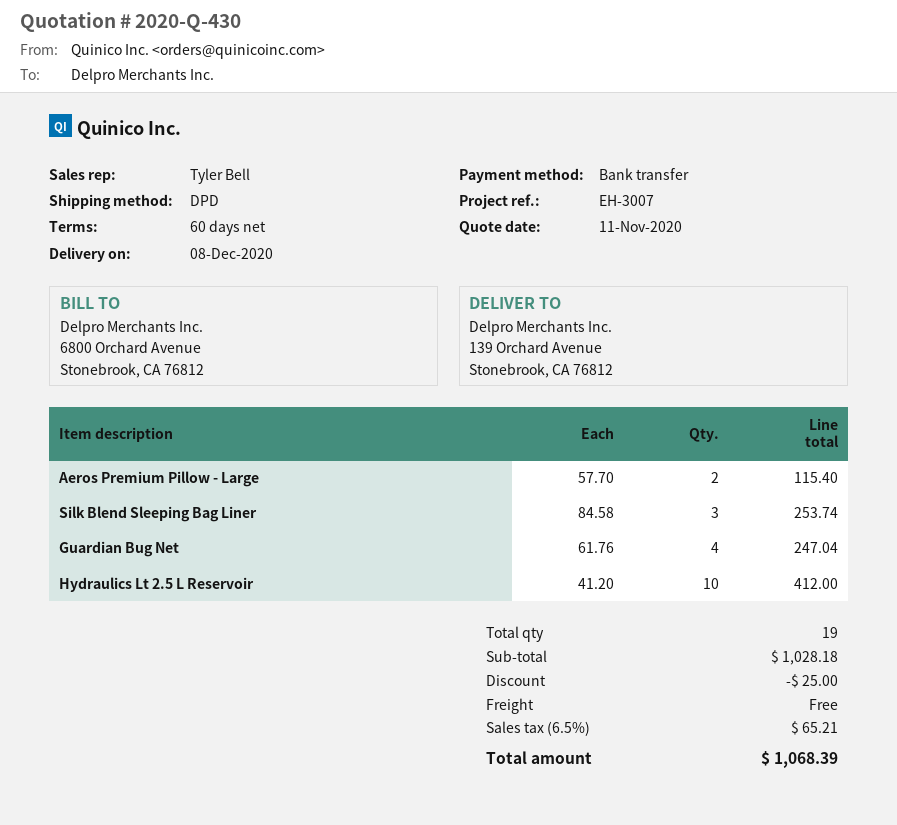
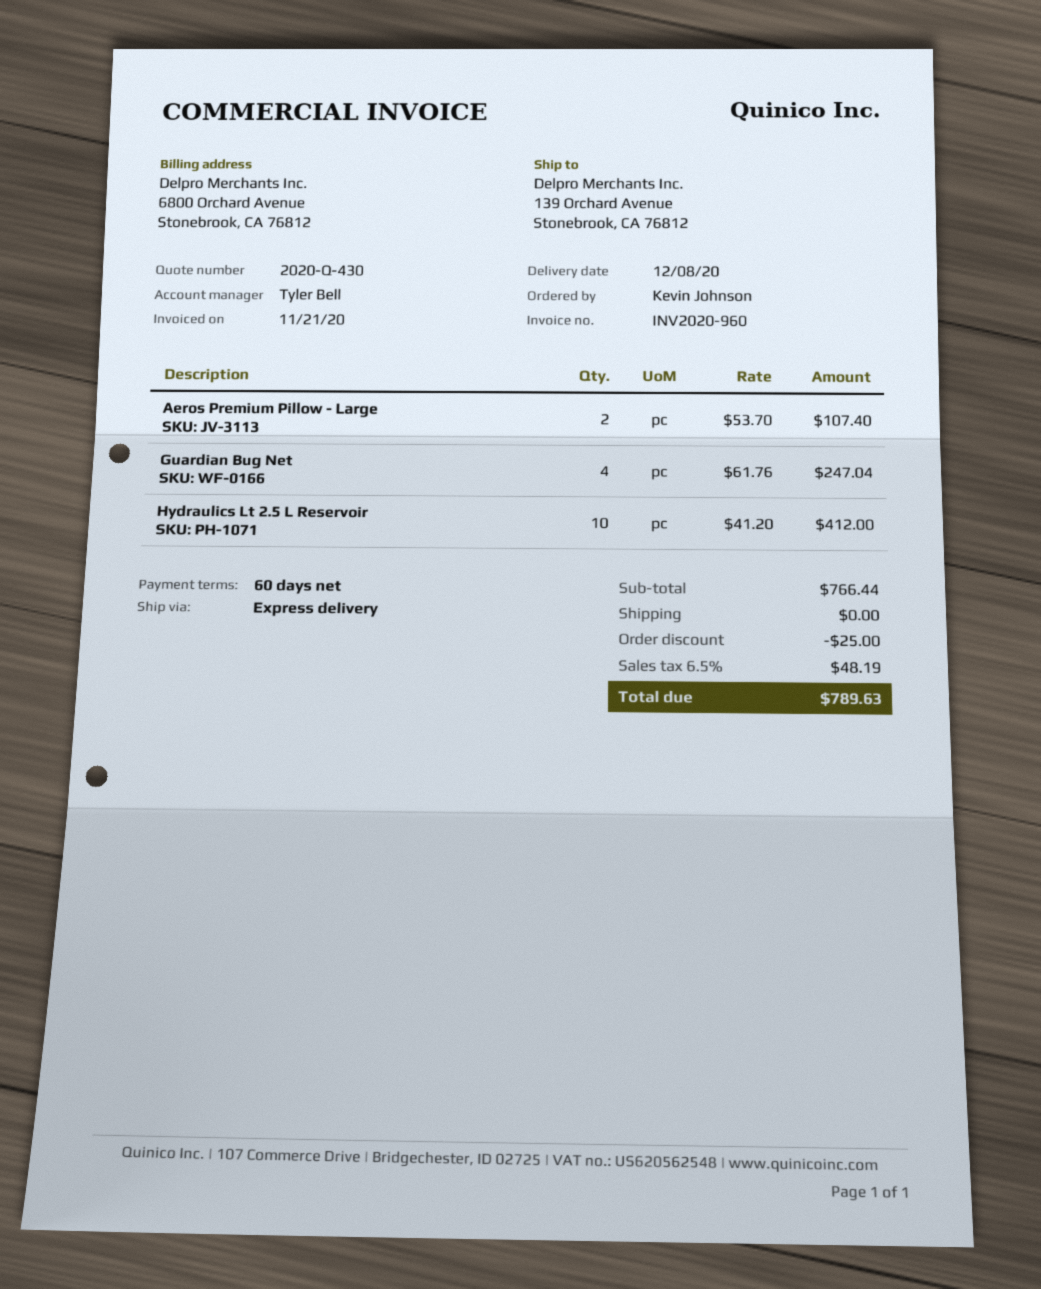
shipping method: DPD -> express
Aeros Premium Pillow - Large: 2 x 57.70 = 115.40 -> 2 x 53.70 = 107.40
Silk Blend Sleeping Bag Liner: 3 x 84.58 = 253.74 -> none
subtotal: 1028.18 -> 766.44
tax: 6.5% = 65.21 -> 6.5% = 48.19
total: 1068.39 -> 789.63

